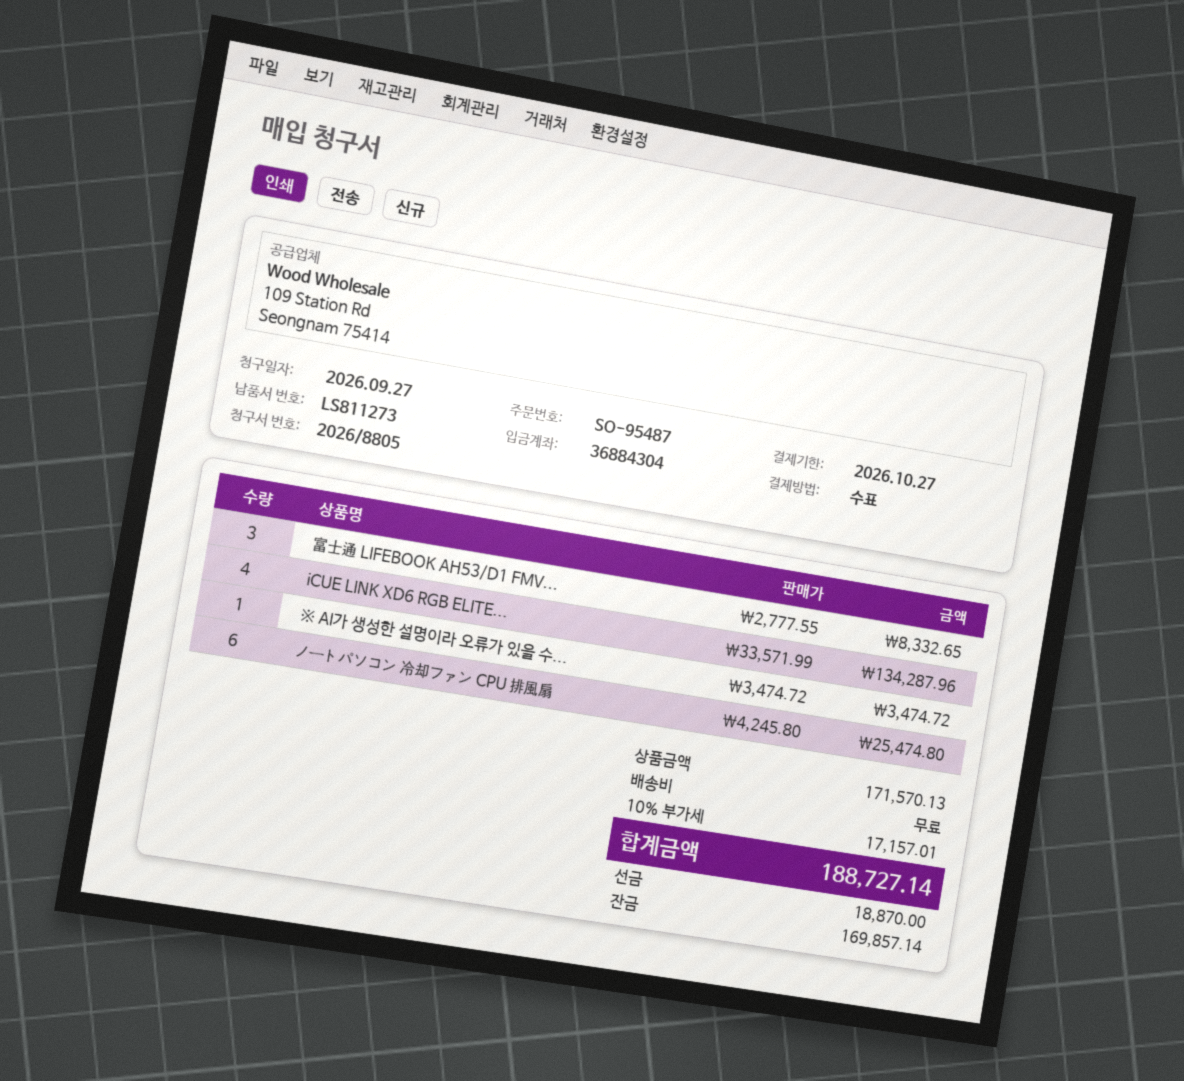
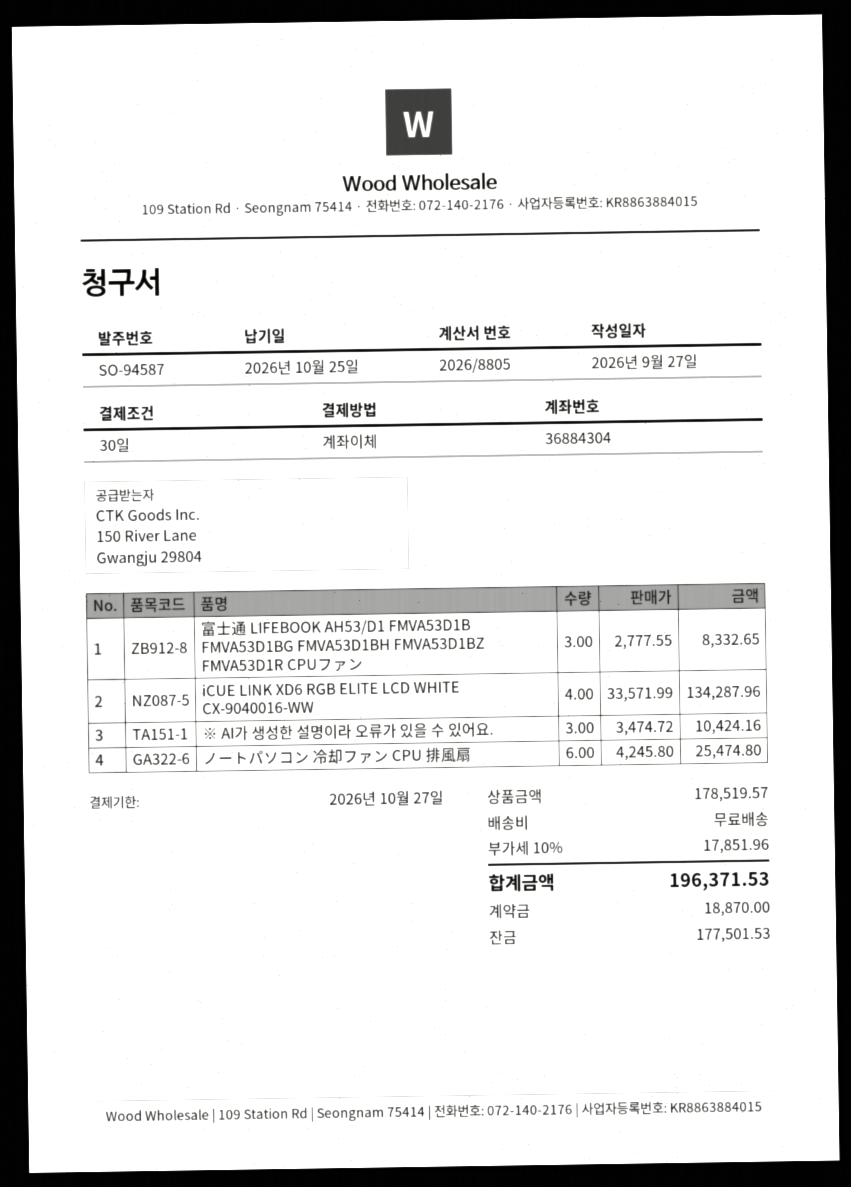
order number: SO-95487 -> SO-94587
payment method: cheque -> bank transfer
※ AI가 생성한 설명이라 오류가 있을 수...: 1 x 3474.72 = 3474.72 -> 3 x 3474.72 = 10424.16
subtotal: 171570.13 -> 178519.57
tax: 10% = 17157.01 -> 10% = 17851.96
total: 188727.14 -> 196371.53
balance: 169857.14 -> 177501.53

